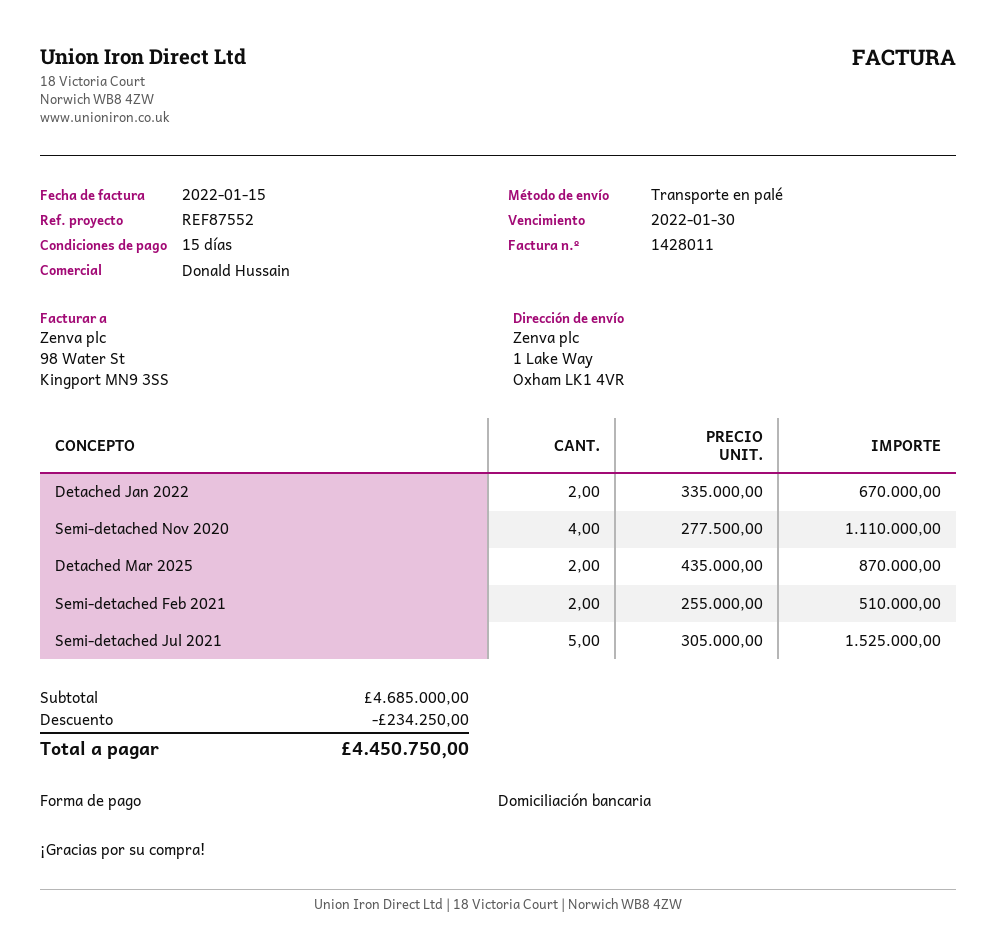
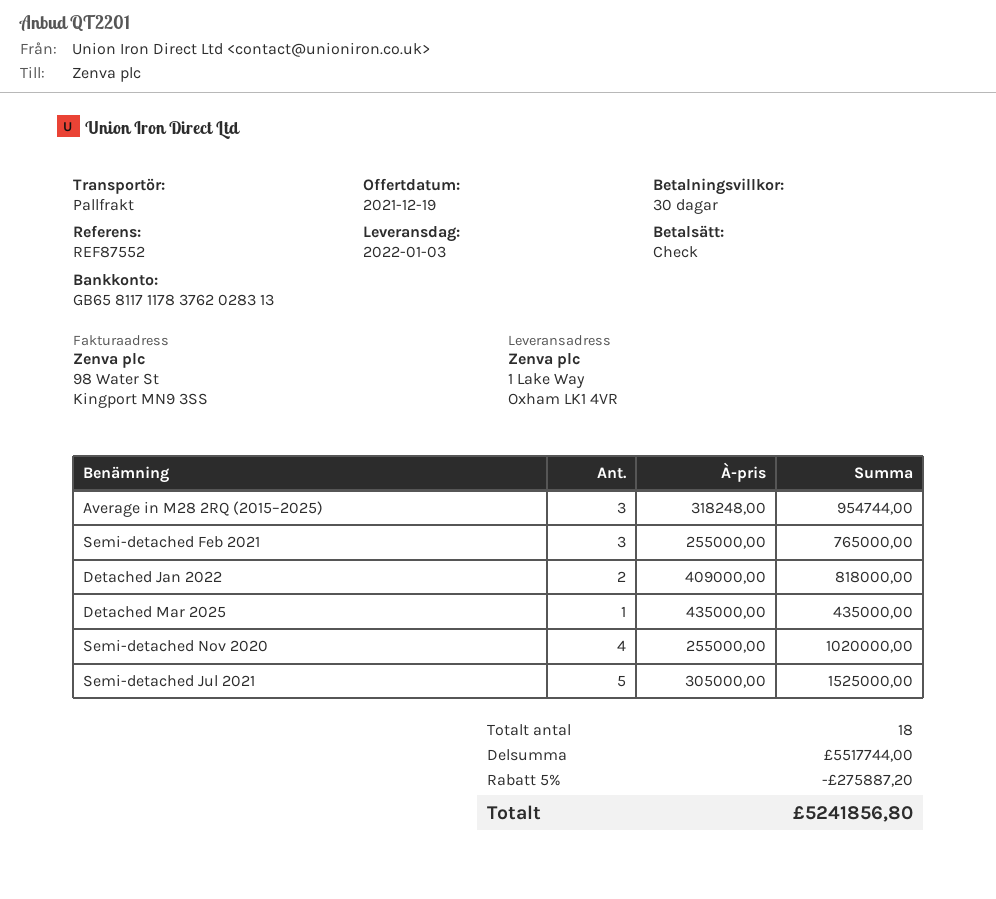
payment terms: 15 days -> 30 days
payment method: direct debit -> cheque
Detached Jan 2022: 2 x 335000.00 = 670000.00 -> 2 x 409000.00 = 818000.00
Semi-detached Nov 2020: 4 x 277500.00 = 1110000.00 -> 4 x 255000.00 = 1020000.00
Detached Mar 2025: 2 x 435000.00 = 870000.00 -> 1 x 435000.00 = 435000.00
Semi-detached Feb 2021: 2 x 255000.00 = 510000.00 -> 3 x 255000.00 = 765000.00
Average in M28 2RQ (2015–2025): none -> 3 x 318248.00 = 954744.00
subtotal: 4685000.00 -> 5517744.00
discount: 234250.00 -> 275887.20
total: 4450750.00 -> 5241856.80

